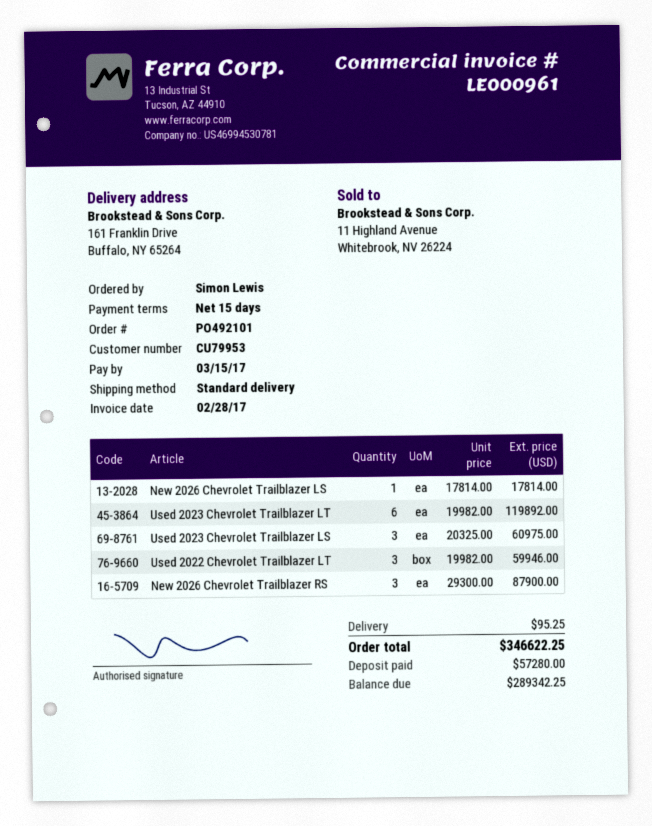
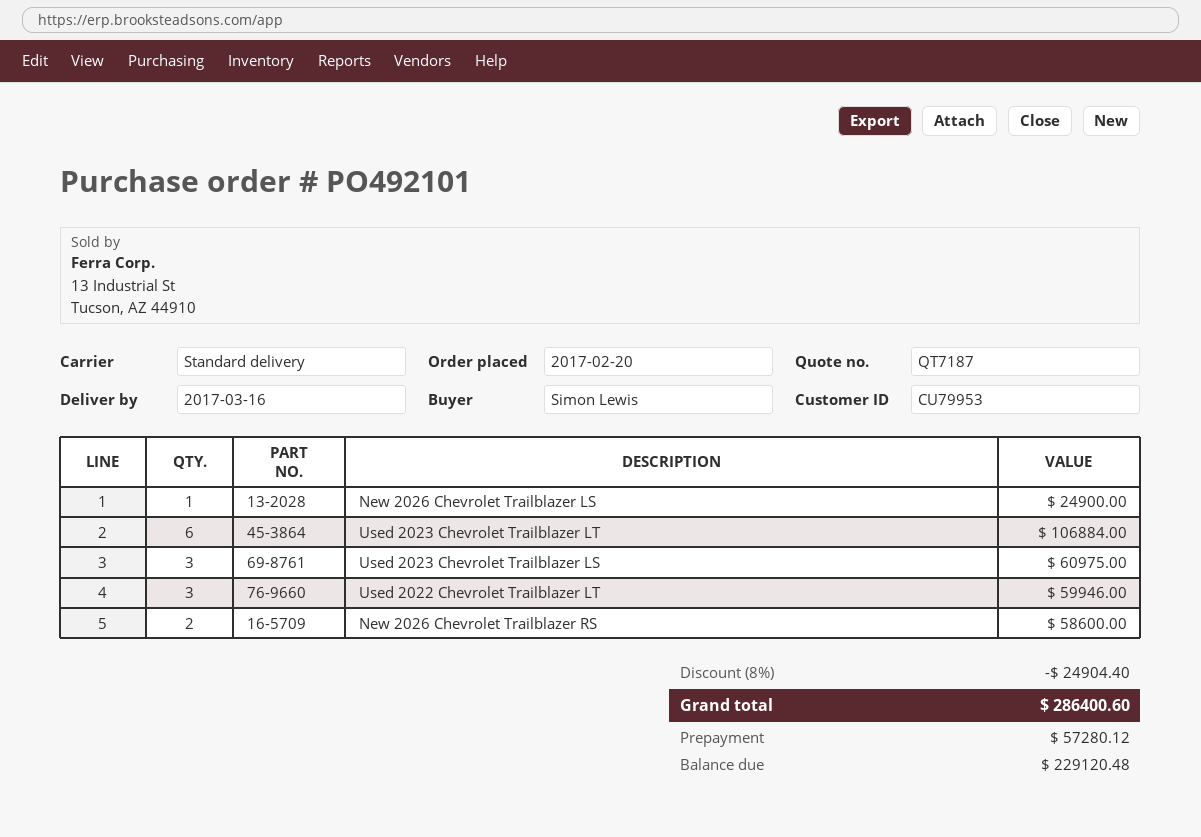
New 2026 Chevrolet Trailblazer LS: 1 for 17814.00 -> 1 for 24900.00
Used 2023 Chevrolet Trailblazer LT: 6 for 119892.00 -> 6 for 106884.00
New 2026 Chevrolet Trailblazer RS: 3 for 87900.00 -> 2 for 58600.00
discount: none -> 8% = 24904.40
shipping: 95.25 -> none
total: 346622.25 -> 286400.60
deposit: 57280.00 -> 57280.12
balance: 289342.25 -> 229120.48

